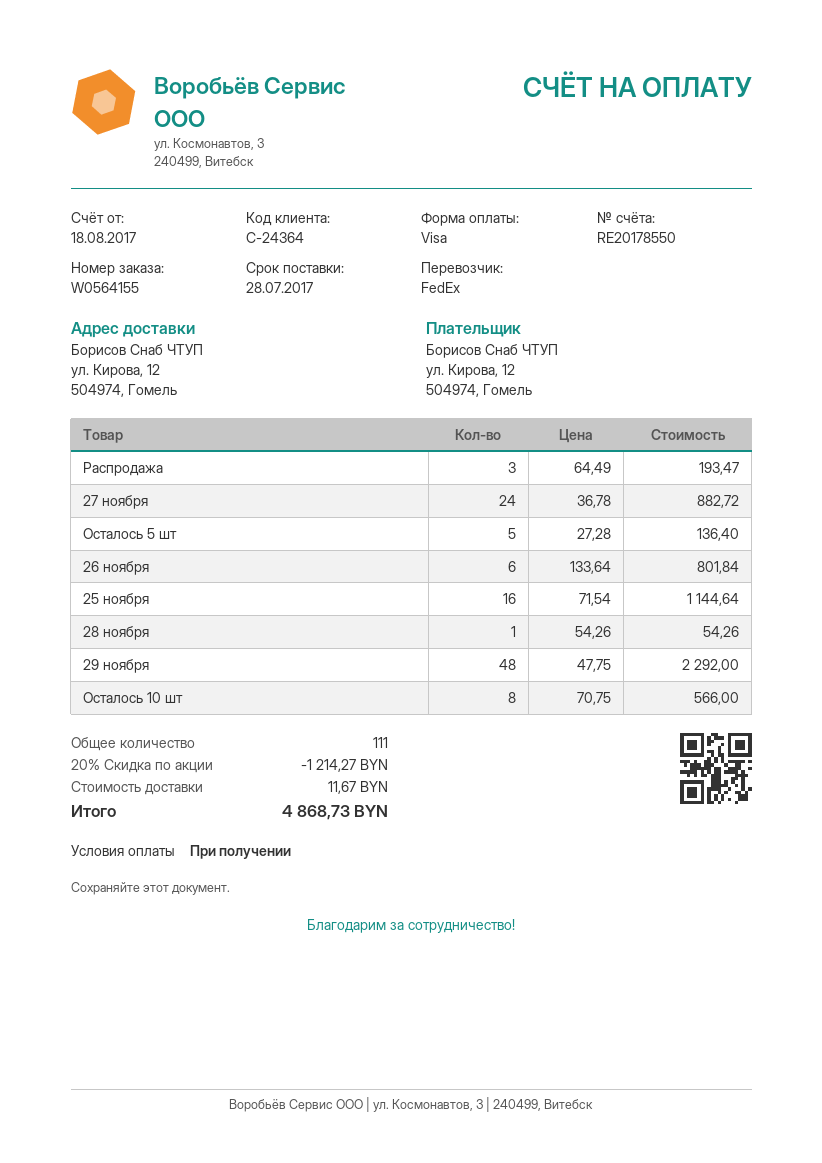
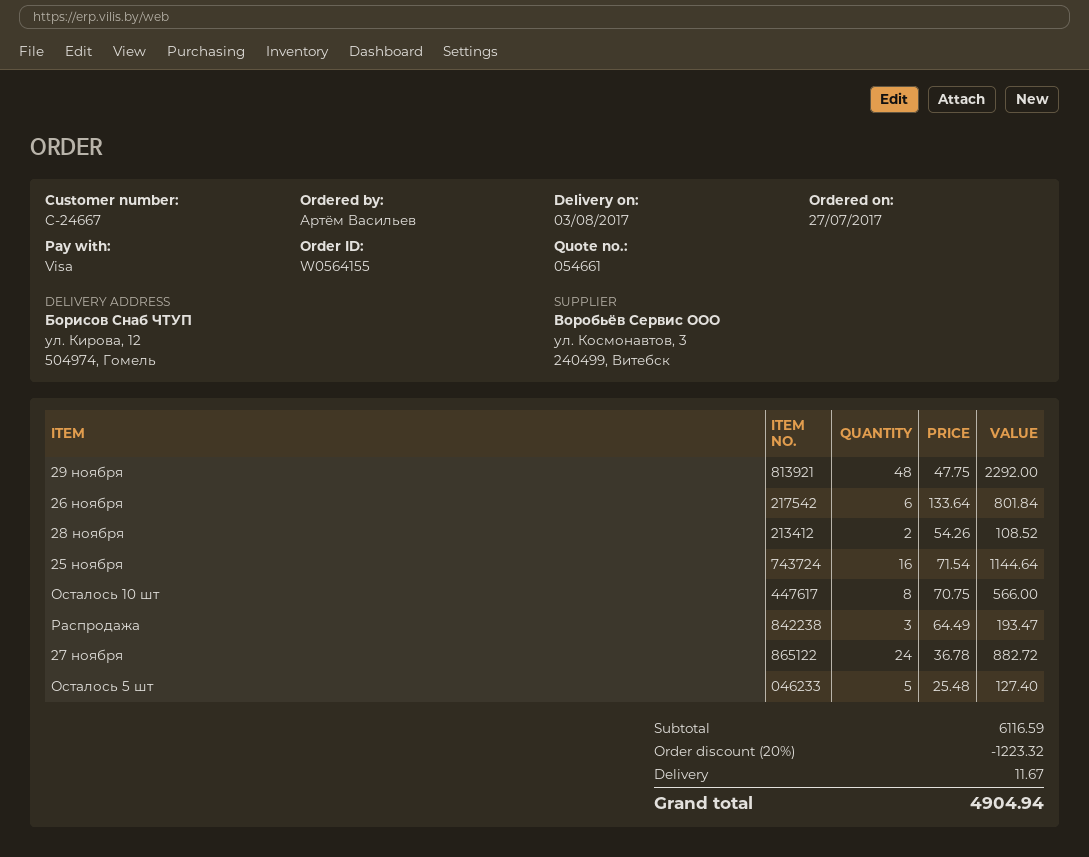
delivery date: 2017-07-28 -> 2017-08-03
customer number: C-24364 -> C-24667
Осталось 5 шт: 5 x 27.28 = 136.40 -> 5 x 25.48 = 127.40
28 ноября: 1 x 54.26 = 54.26 -> 2 x 54.26 = 108.52
discount: 20% = 1214.27 -> 20% = 1223.32
total: 4868.73 -> 4904.94

